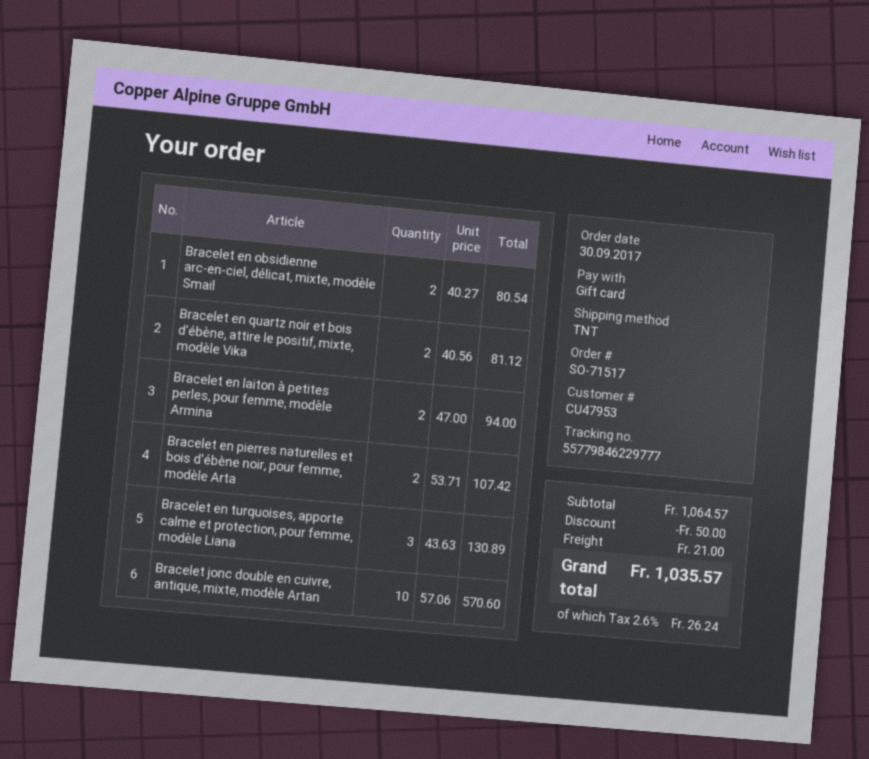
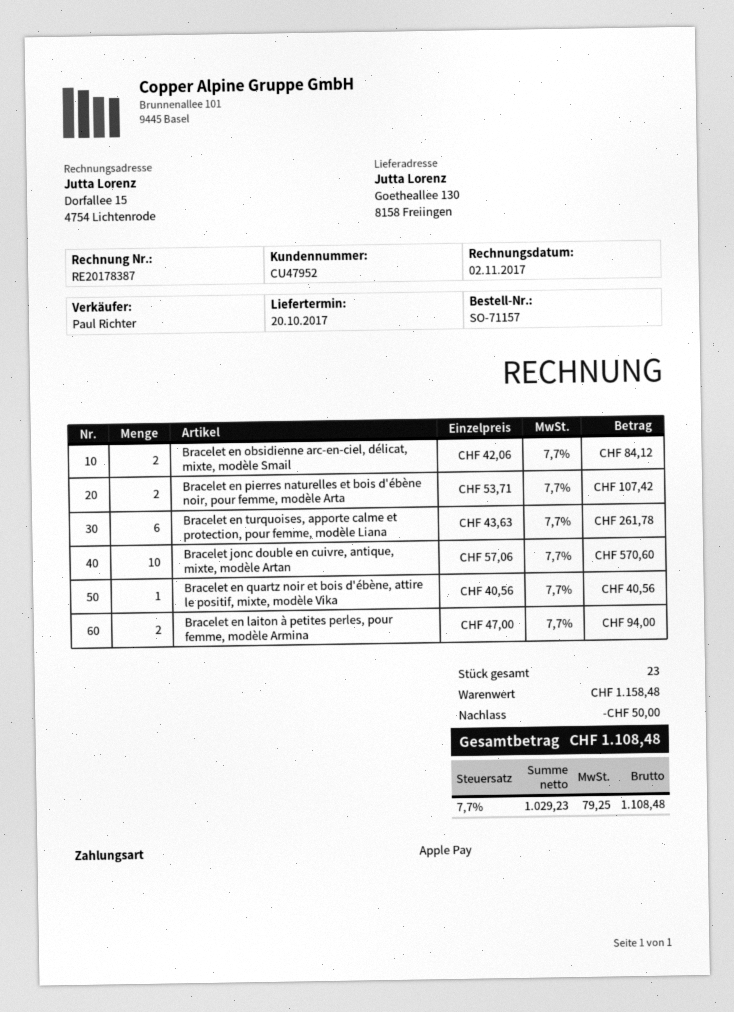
order number: SO-71517 -> SO-71157
customer number: CU47953 -> CU47952
payment method: gift card -> Apple Pay
Bracelet en obsidienne arc-en-ciel, délicat, mixte, modèle Smail: 2 x 40.27 = 80.54 -> 2 x 42.06 = 84.12
Bracelet en quartz noir et bois d'ébène, attire le positif, mixte, modèle Vika: 2 x 40.56 = 81.12 -> 1 x 40.56 = 40.56
Bracelet en turquoises, apporte calme et protection, pour femme, modèle Liana: 3 x 43.63 = 130.89 -> 6 x 43.63 = 261.78
subtotal: 1064.57 -> 1158.48
shipping: 21.00 -> none
tax: 2.6% = 26.24 -> 7.7% = 79.25
total: 1035.57 -> 1108.48

